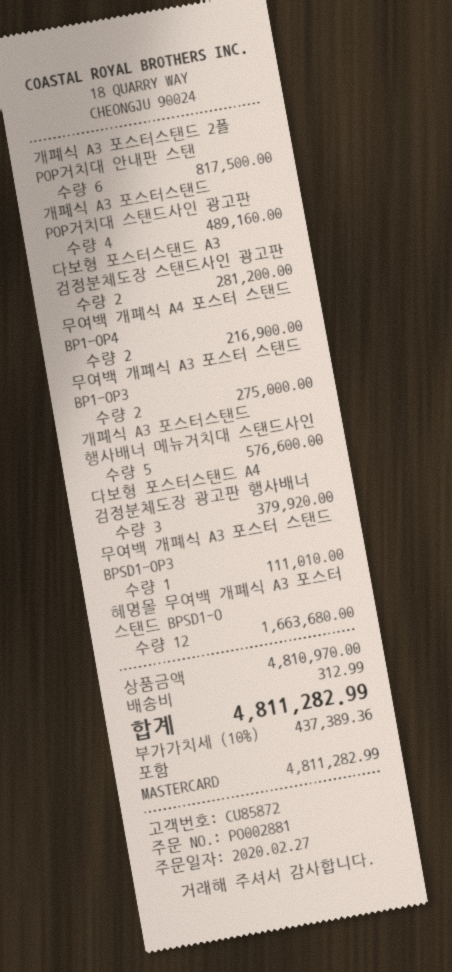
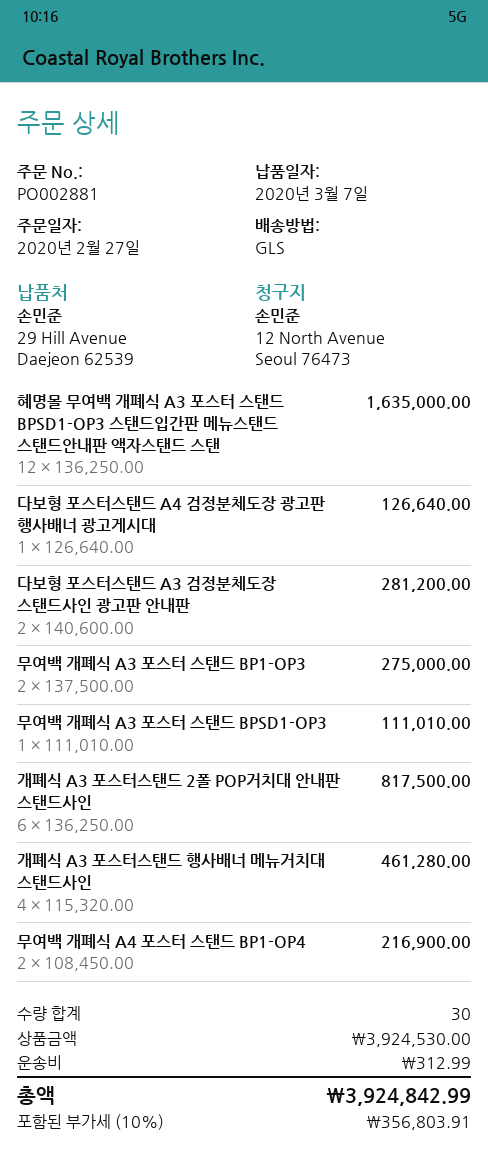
개폐식 A3 포스터스탠드 POP거치대 스탠드사인 광고판: 4 for 489160.00 -> none
개폐식 A3 포스터스탠드 행사배너 메뉴거치대 스탠드사인: 5 for 576600.00 -> 4 for 461280.00
다보형 포스터스탠드 A4 검정분체도장 광고판 행사배너: 3 for 379920.00 -> 1 for 126640.00
혜명몰 무여백 개폐식 A3 포스터 스탠드 BPSD1-O: 12 for 1663680.00 -> 12 for 1635000.00
subtotal: 4810970.00 -> 3924530.00
tax: 10% = 437389.36 -> 10% = 356803.91
total: 4811282.99 -> 3924842.99

